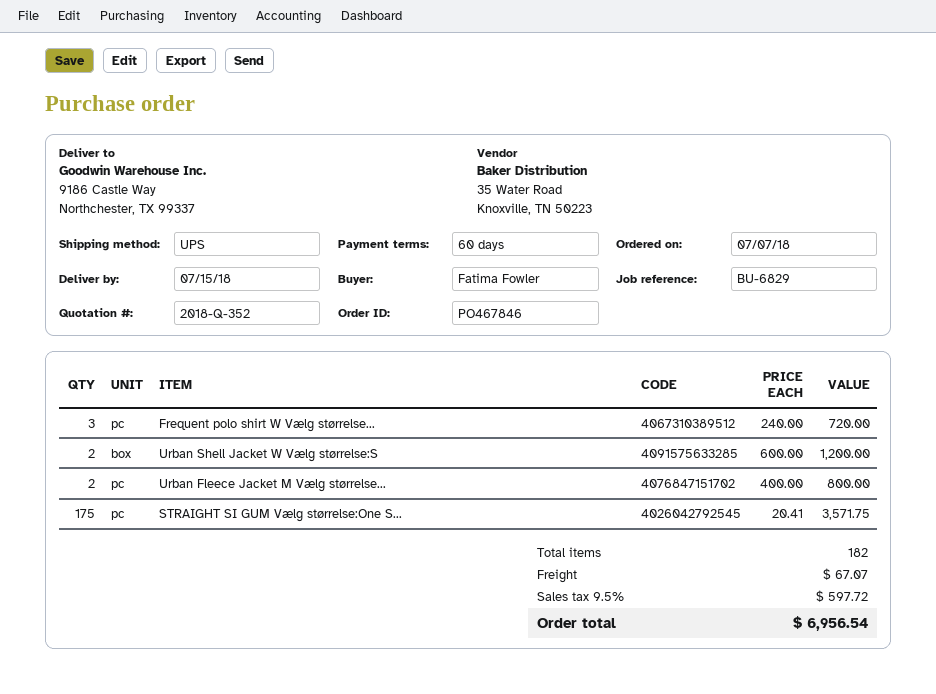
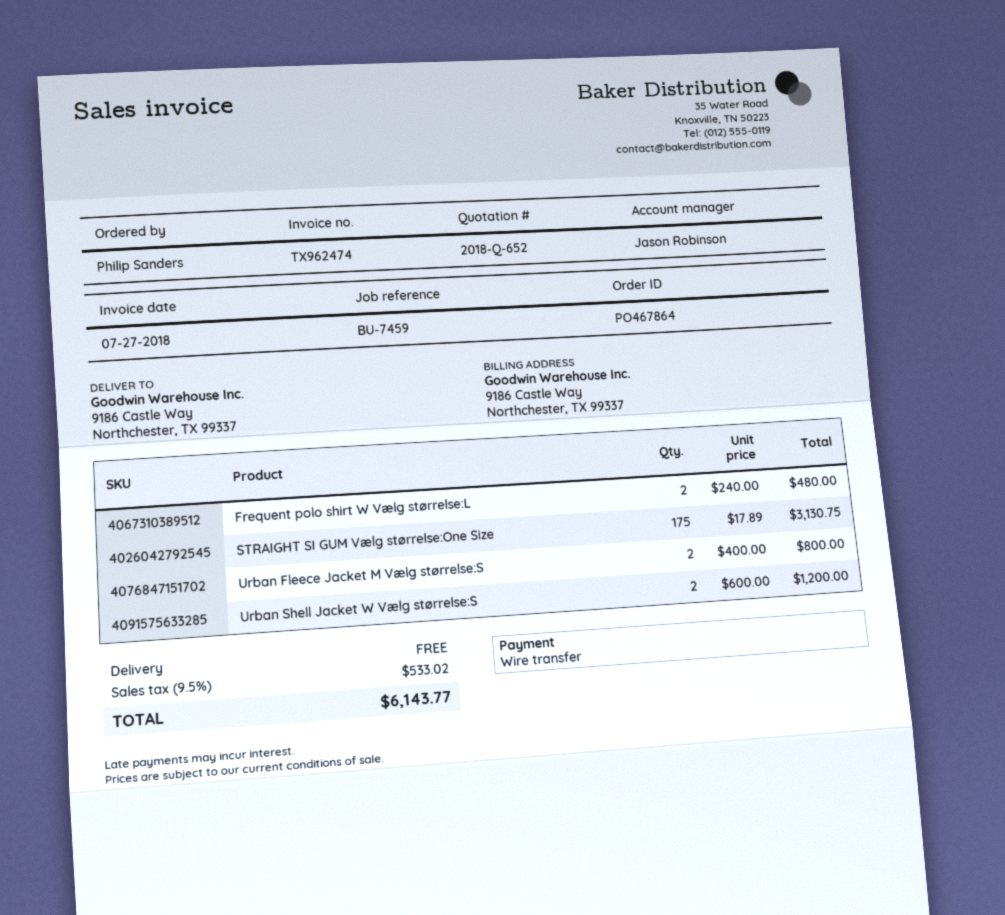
quote number: 2018-Q-352 -> 2018-Q-652
order number: PO467846 -> PO467864
reference: BU-6829 -> BU-7459
ordered by: Fatima Fowler -> Philip Sanders
Frequent polo shirt W Vælg størrelse...: 3 x 240.00 = 720.00 -> 2 x 240.00 = 480.00
STRAIGHT SI GUM Vælg størrelse:One S...: 175 x 20.41 = 3571.75 -> 175 x 17.89 = 3130.75
shipping: 67.07 -> 0.00
tax: 9.5% = 597.72 -> 9.5% = 533.02
total: 6956.54 -> 6143.77

